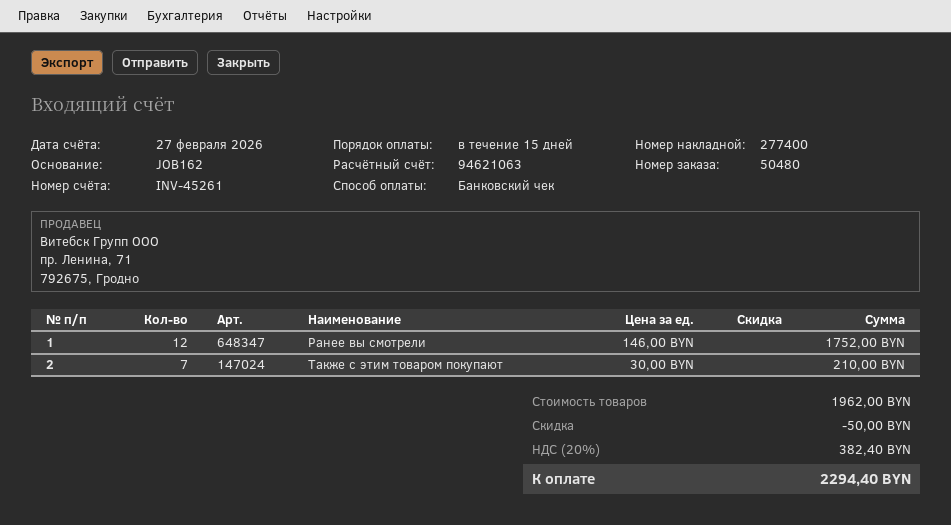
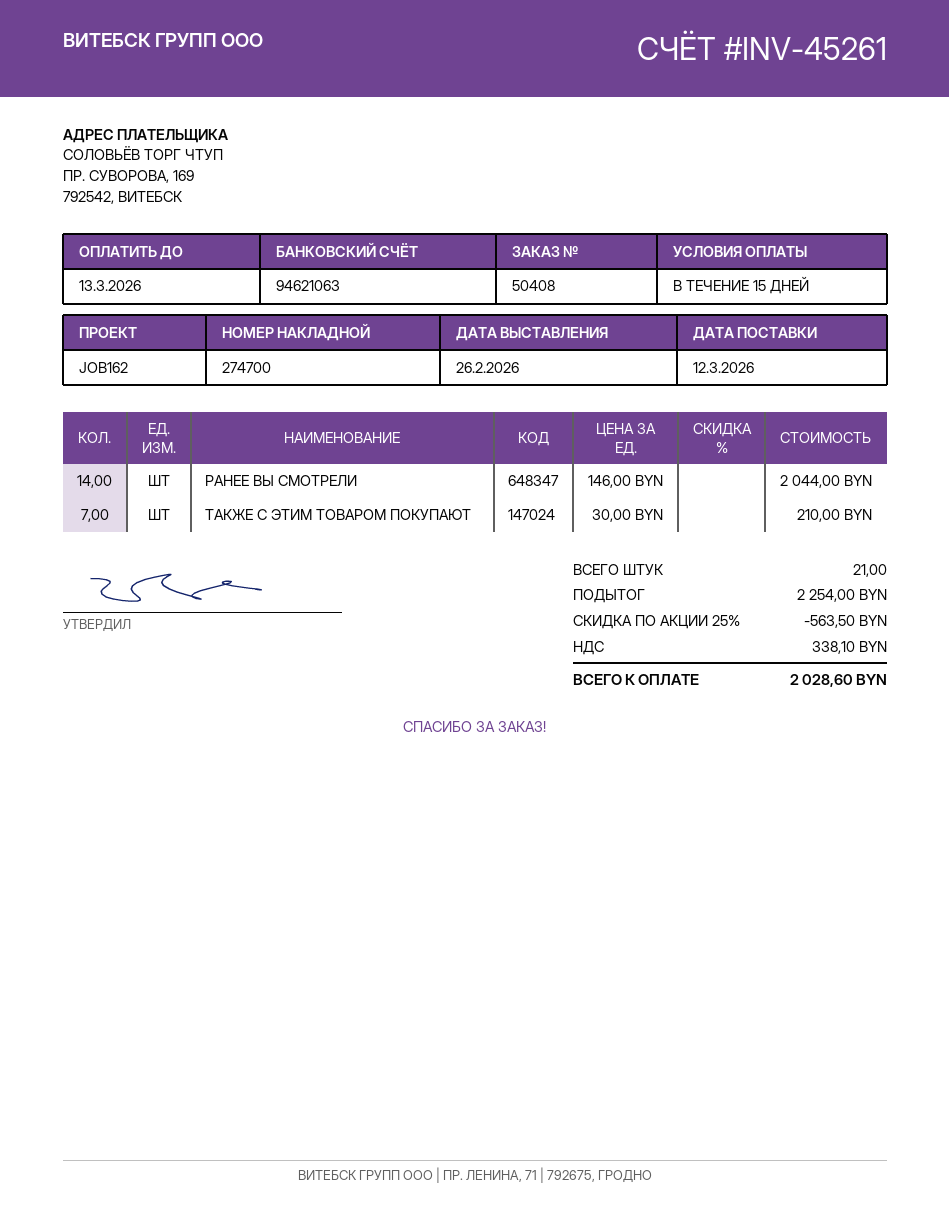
order number: 50480 -> 50408
delivery note number: 277400 -> 274700
invoice date: 2026-02-27 -> 2026-02-26
Ранее вы смотрели: 12 x 146.00 = 1752.00 -> 14 x 146.00 = 2044.00
subtotal: 1962.00 -> 2254.00
discount: 50.00 -> 563.50
tax: 382.40 -> 338.10
total: 2294.40 -> 2028.60

